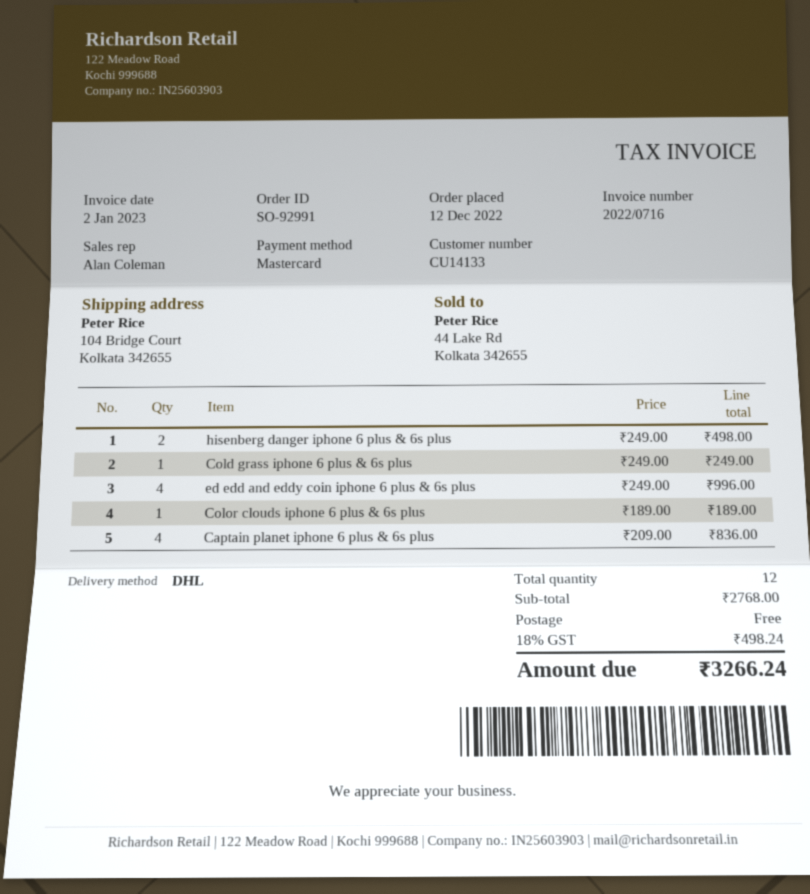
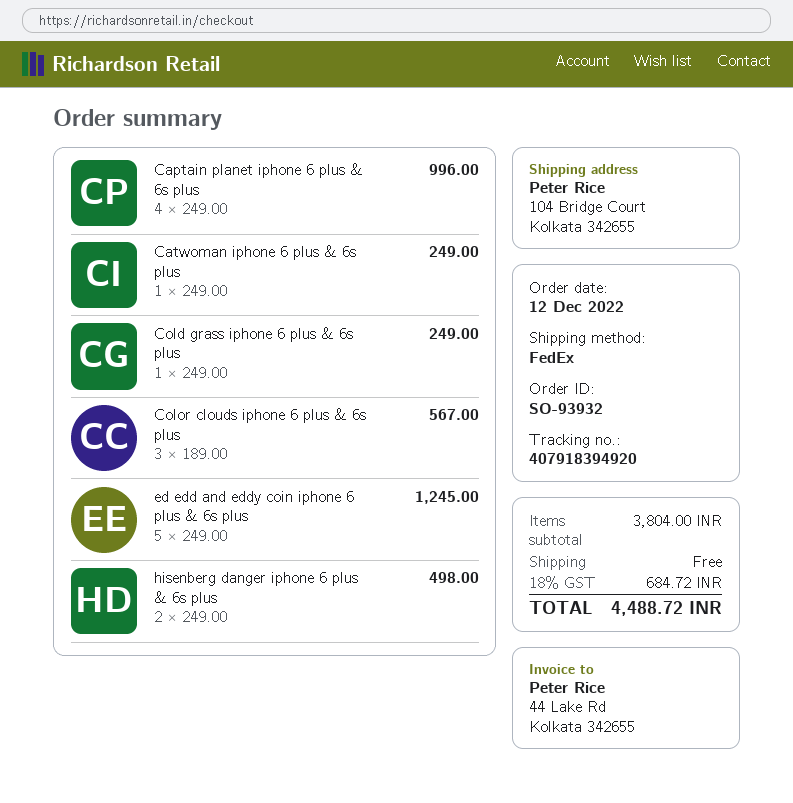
order number: SO-92991 -> SO-93932
shipping method: DHL -> FedEx
ed edd and eddy coin iphone 6 plus & 6s plus: 4 x 249.00 = 996.00 -> 5 x 249.00 = 1245.00
Color clouds iphone 6 plus & 6s plus: 1 x 189.00 = 189.00 -> 3 x 189.00 = 567.00
Captain planet iphone 6 plus & 6s plus: 4 x 209.00 = 836.00 -> 4 x 249.00 = 996.00
Catwoman iphone 6 plus & 6s plus: none -> 1 x 249.00 = 249.00
subtotal: 2768.00 -> 3804.00
tax: 18% = 498.24 -> 18% = 684.72
total: 3266.24 -> 4488.72

